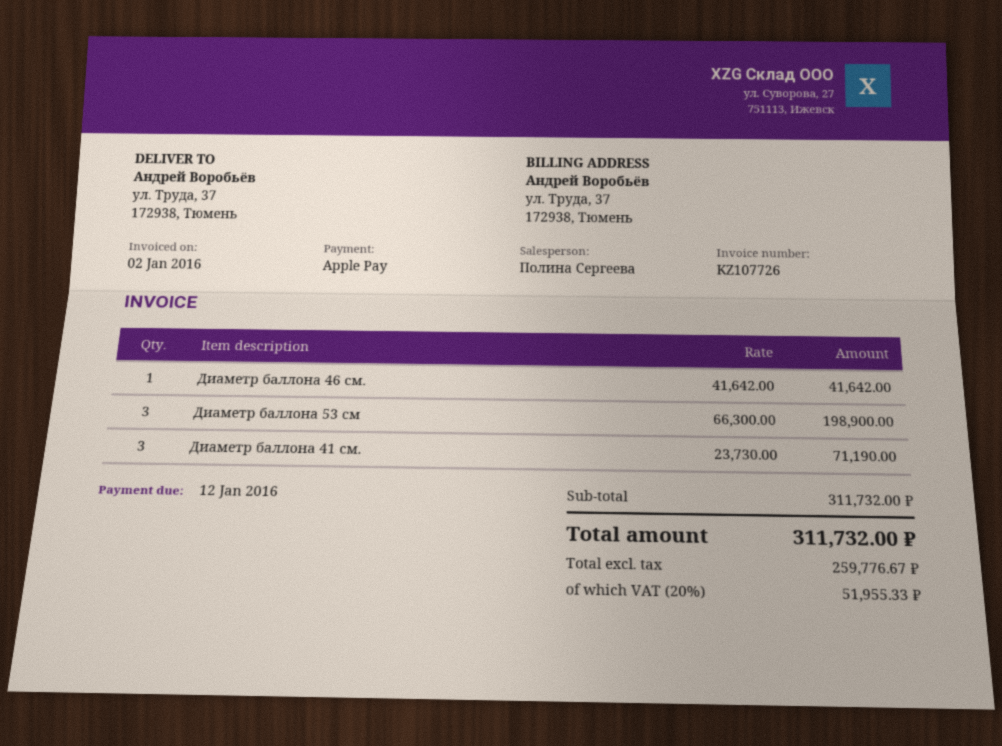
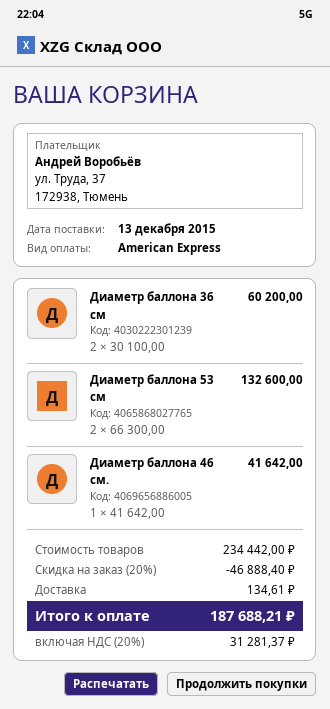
payment method: Apple Pay -> American Express
Диаметр баллона 53 см: 3 x 66300.00 = 198900.00 -> 2 x 66300.00 = 132600.00
Диаметр баллона 41 см.: 3 x 23730.00 = 71190.00 -> none
Диаметр баллона 36 см: none -> 2 x 30100.00 = 60200.00
subtotal: 311732.00 -> 234442.00
discount: none -> 20% = 46888.40
shipping: none -> 134.61
tax: 20% = 51955.33 -> 20% = 31281.37
total: 311732.00 -> 187688.21

